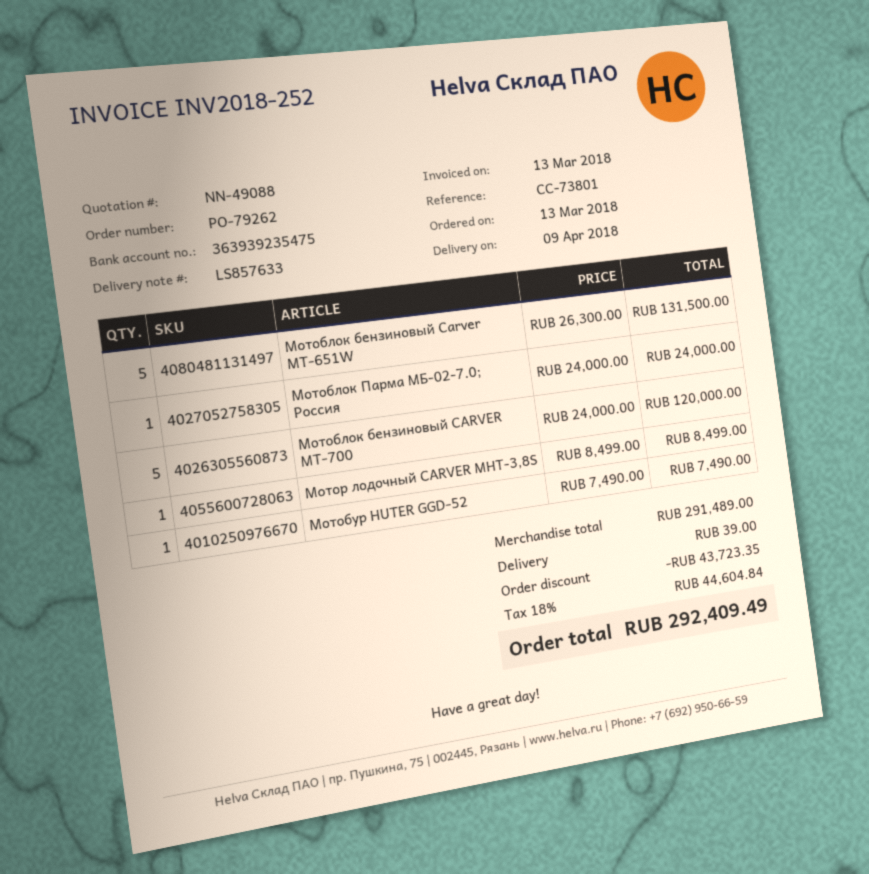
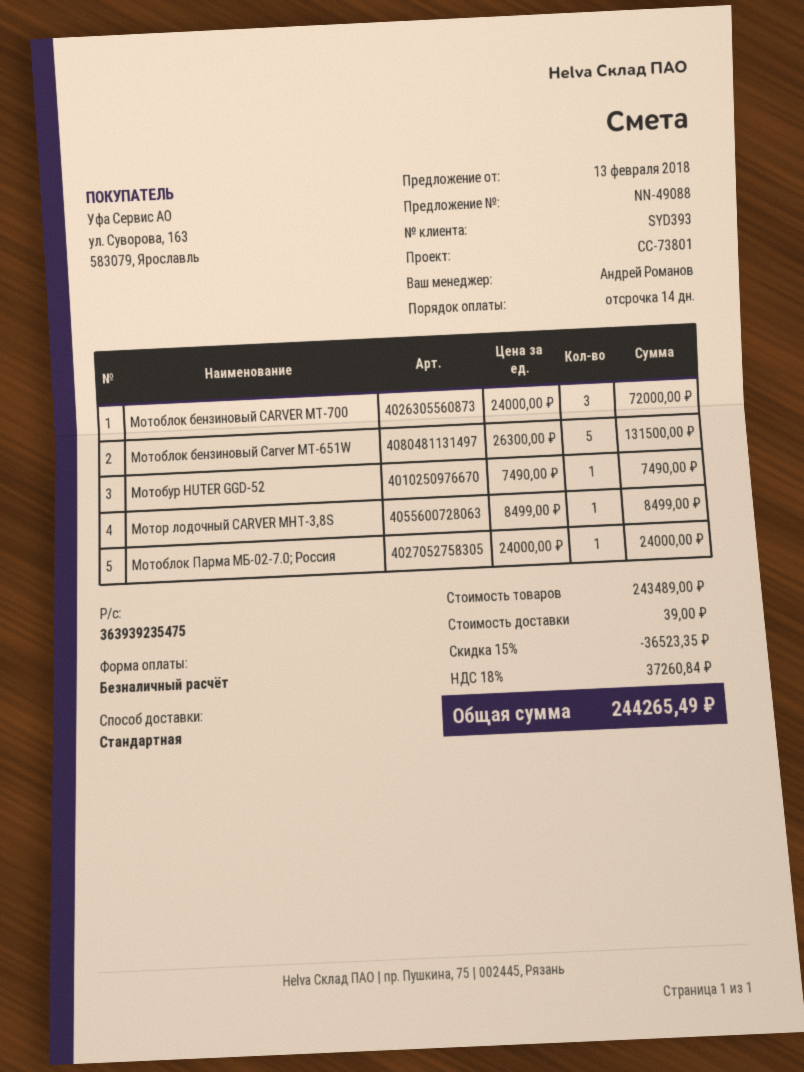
Мотоблок бензиновый CARVER MT-700: 5 x 24000.00 = 120000.00 -> 3 x 24000.00 = 72000.00
subtotal: 291489.00 -> 243489.00
discount: 43723.35 -> 36523.35
tax: 18% = 44604.84 -> 18% = 37260.84
total: 292409.49 -> 244265.49

